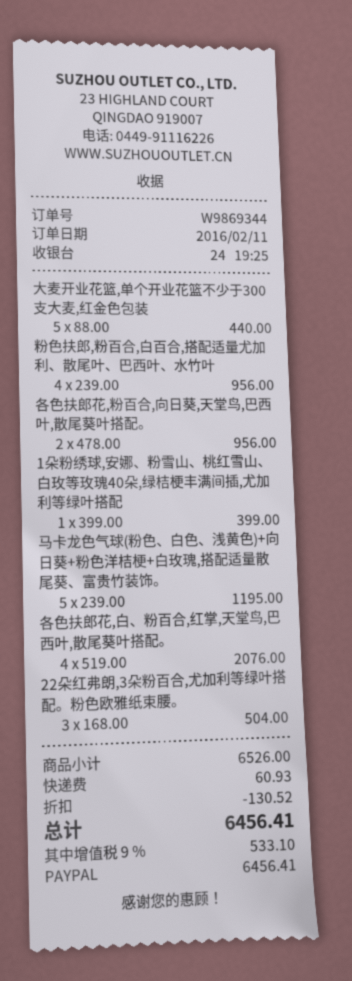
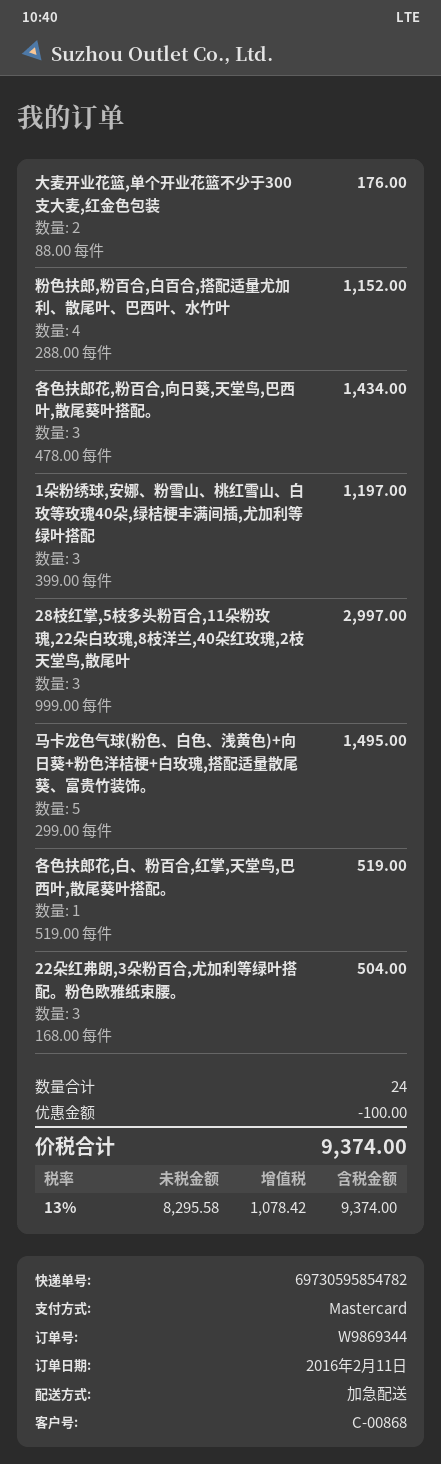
payment method: PayPal -> Mastercard
大麦开业花篮,单个开业花篮不少于300支大麦,红金色包装: 5 x 88.00 = 440.00 -> 2 x 88.00 = 176.00
粉色扶郎,粉百合,白百合,搭配适量尤加利、散尾叶、巴西叶、水竹叶: 4 x 239.00 = 956.00 -> 4 x 288.00 = 1152.00
各色扶郎花,粉百合,向日葵,天堂鸟,巴西叶,散尾葵叶搭配。: 2 x 478.00 = 956.00 -> 3 x 478.00 = 1434.00
1朵粉绣球,安娜、粉雪山、桃红雪山、白玫等玫瑰40朵,绿桔梗丰满间插,尤加利等绿叶搭配: 1 x 399.00 = 399.00 -> 3 x 399.00 = 1197.00
马卡龙色气球(粉色、白色、浅黄色)+向日葵+粉色洋桔梗+白玫瑰,搭配适量散尾葵、富贵竹装饰。: 5 x 239.00 = 1195.00 -> 5 x 299.00 = 1495.00
各色扶郎花,白、粉百合,红掌,天堂鸟,巴西叶,散尾葵叶搭配。: 4 x 519.00 = 2076.00 -> 1 x 519.00 = 519.00
28枝红掌,5枝多头粉百合,11朵粉玫瑰,22朵白玫瑰,8枝洋兰,40朵红玫瑰,2枝天堂鸟,散尾叶: none -> 3 x 999.00 = 2997.00
discount: 130.52 -> 100.00
shipping: 60.93 -> none
tax: 9% = 533.10 -> 13% = 1078.42
total: 6456.41 -> 9374.00

